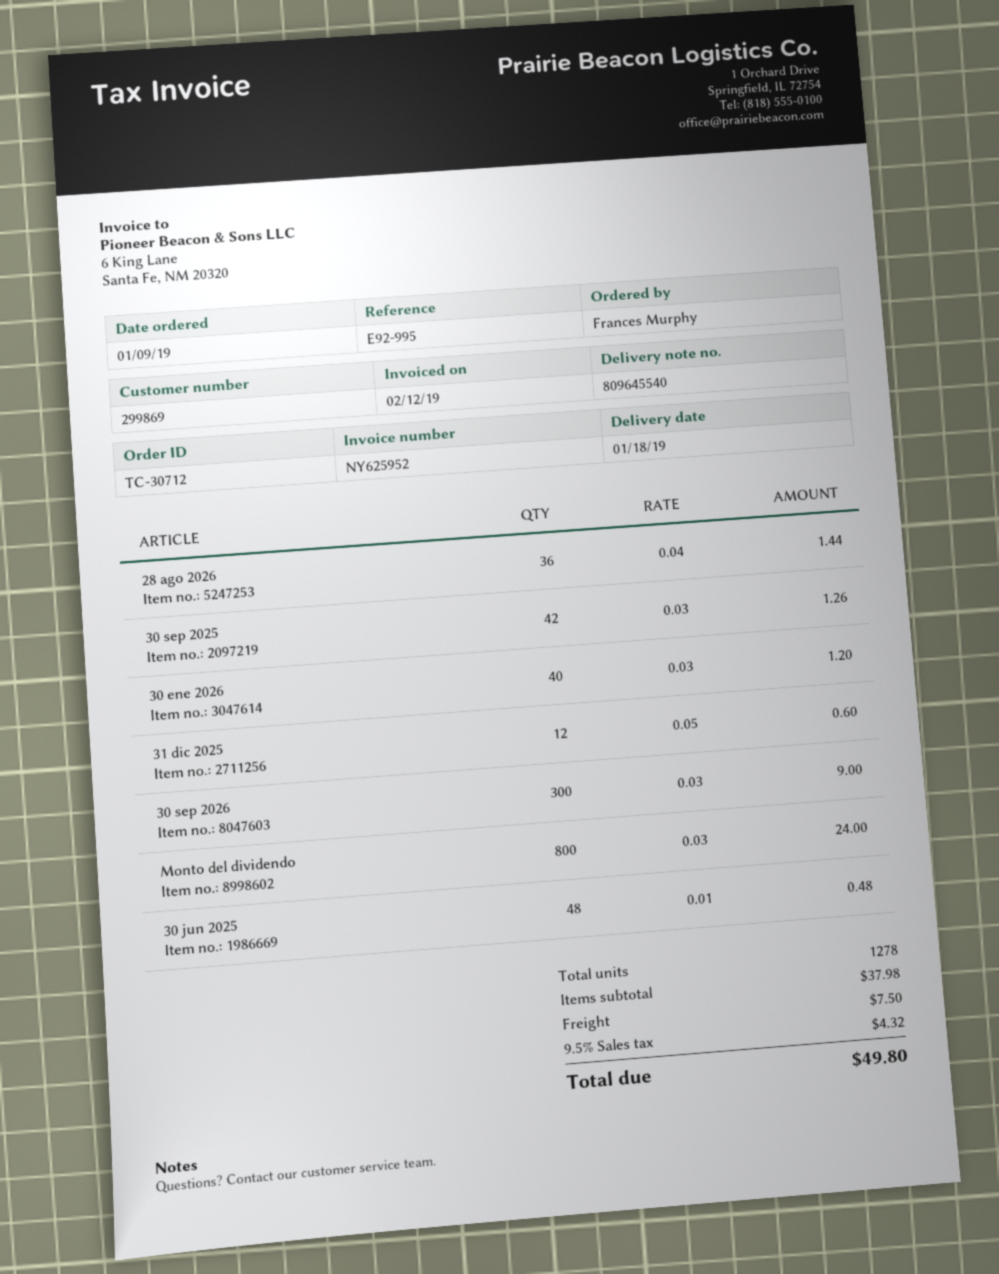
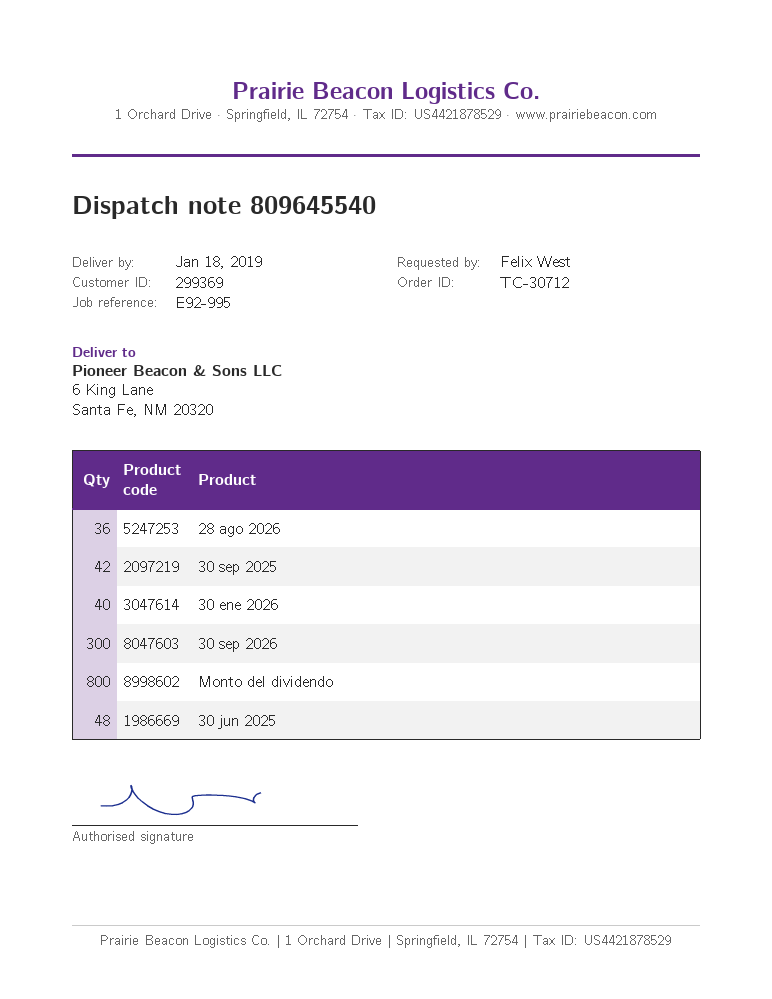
customer number: 299869 -> 299369
ordered by: Frances Murphy -> Felix West
31 dic 2025: 12 -> none

